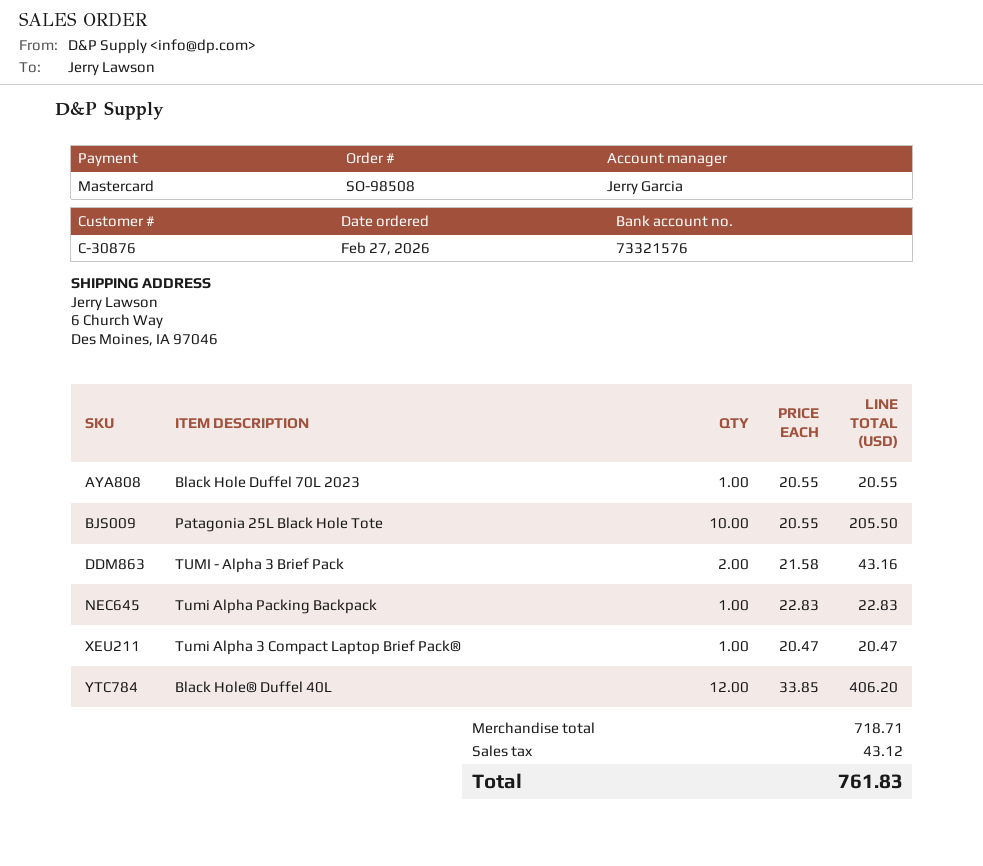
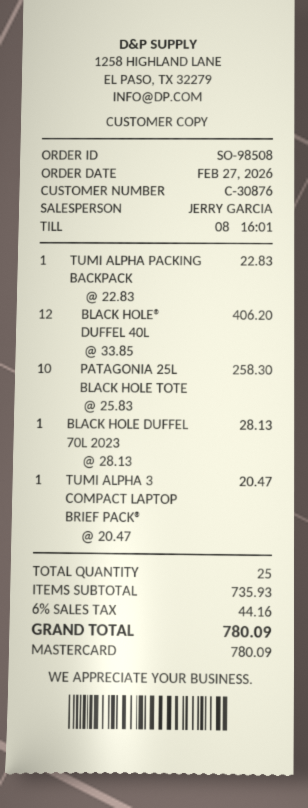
Black Hole Duffel 70L 2023: 1 x 20.55 = 20.55 -> 1 x 28.13 = 28.13
Patagonia 25L Black Hole Tote: 10 x 20.55 = 205.50 -> 10 x 25.83 = 258.30
TUMI - Alpha 3 Brief Pack: 2 x 21.58 = 43.16 -> none
subtotal: 718.71 -> 735.93
tax: 43.12 -> 44.16
total: 761.83 -> 780.09

